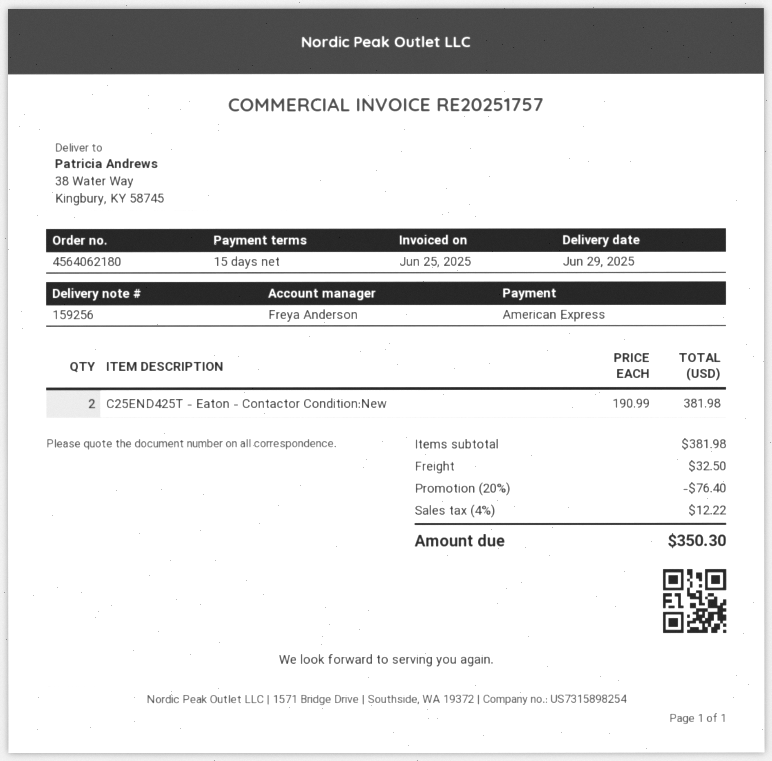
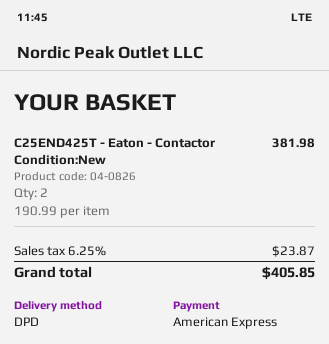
discount: 20% = 76.40 -> none
shipping: 32.50 -> none
tax: 4% = 12.22 -> 6.25% = 23.87
total: 350.30 -> 405.85

